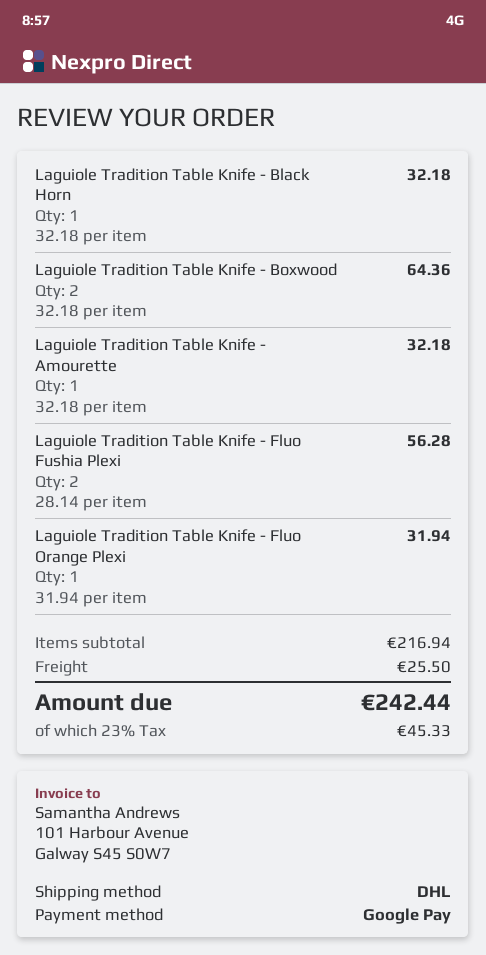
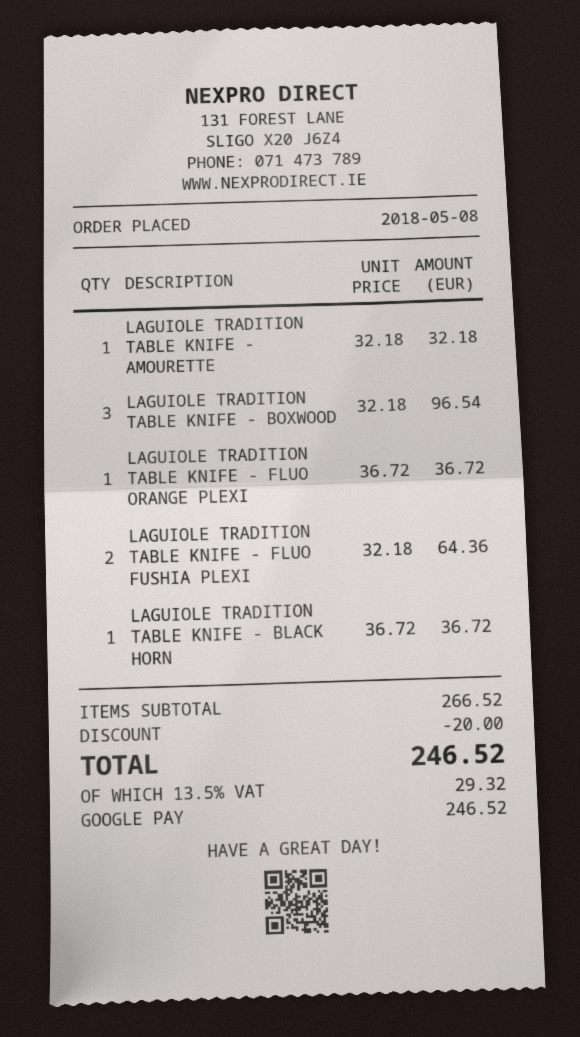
Laguiole Tradition Table Knife - Black Horn: 1 x 32.18 = 32.18 -> 1 x 36.72 = 36.72
Laguiole Tradition Table Knife - Boxwood: 2 x 32.18 = 64.36 -> 3 x 32.18 = 96.54
Laguiole Tradition Table Knife - Fluo Fushia Plexi: 2 x 28.14 = 56.28 -> 2 x 32.18 = 64.36
Laguiole Tradition Table Knife - Fluo Orange Plexi: 1 x 31.94 = 31.94 -> 1 x 36.72 = 36.72
subtotal: 216.94 -> 266.52
discount: none -> 20.00
shipping: 25.50 -> none
tax: 23% = 45.33 -> 13.5% = 29.32
total: 242.44 -> 246.52

